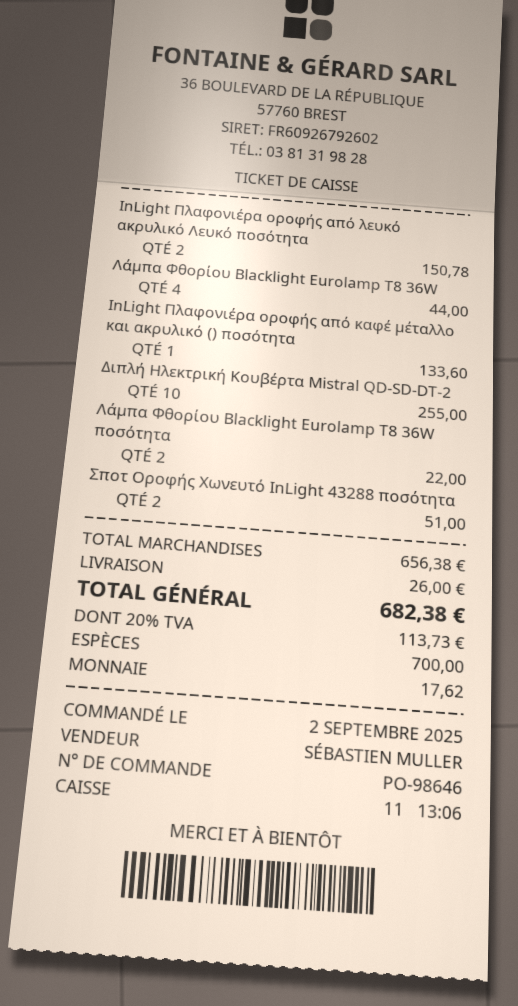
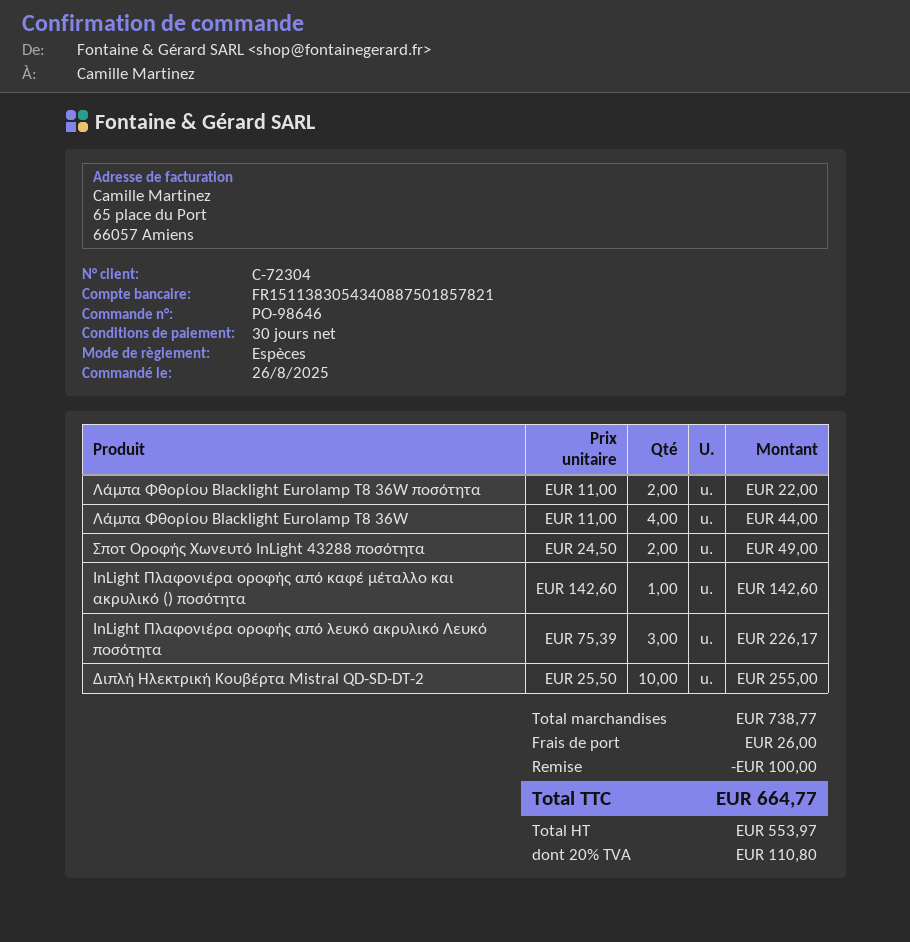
order date: 2025-09-02 -> 2025-08-26
InLight Πλαφονιέρα οροφής από λευκό ακρυλικό Λευκό ποσότητα: 2 for 150.78 -> 3 for 226.17
InLight Πλαφονιέρα οροφής από καφέ μέταλλο και ακρυλικό () ποσότητα: 1 for 133.60 -> 1 for 142.60
Σποτ Οροφής Χωνευτό InLight 43288 ποσότητα: 2 for 51.00 -> 2 for 49.00
subtotal: 656.38 -> 738.77
discount: none -> 100.00
tax: 20% = 113.73 -> 20% = 110.80
total: 682.38 -> 664.77

